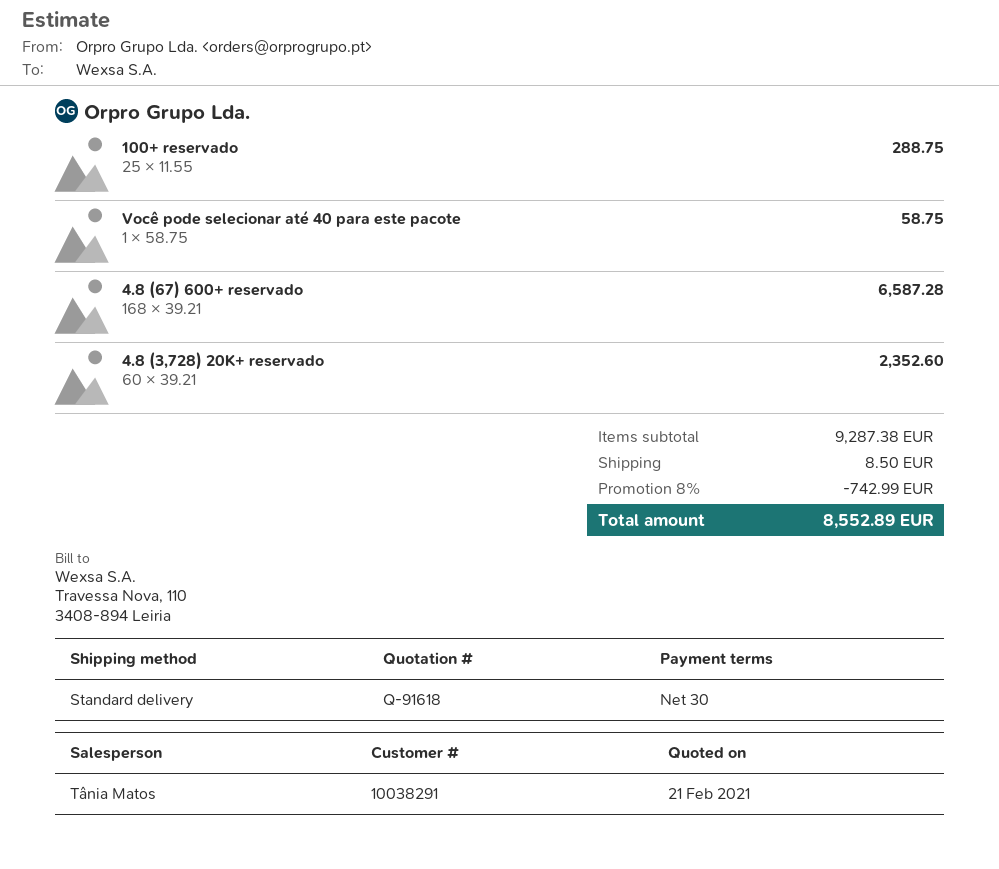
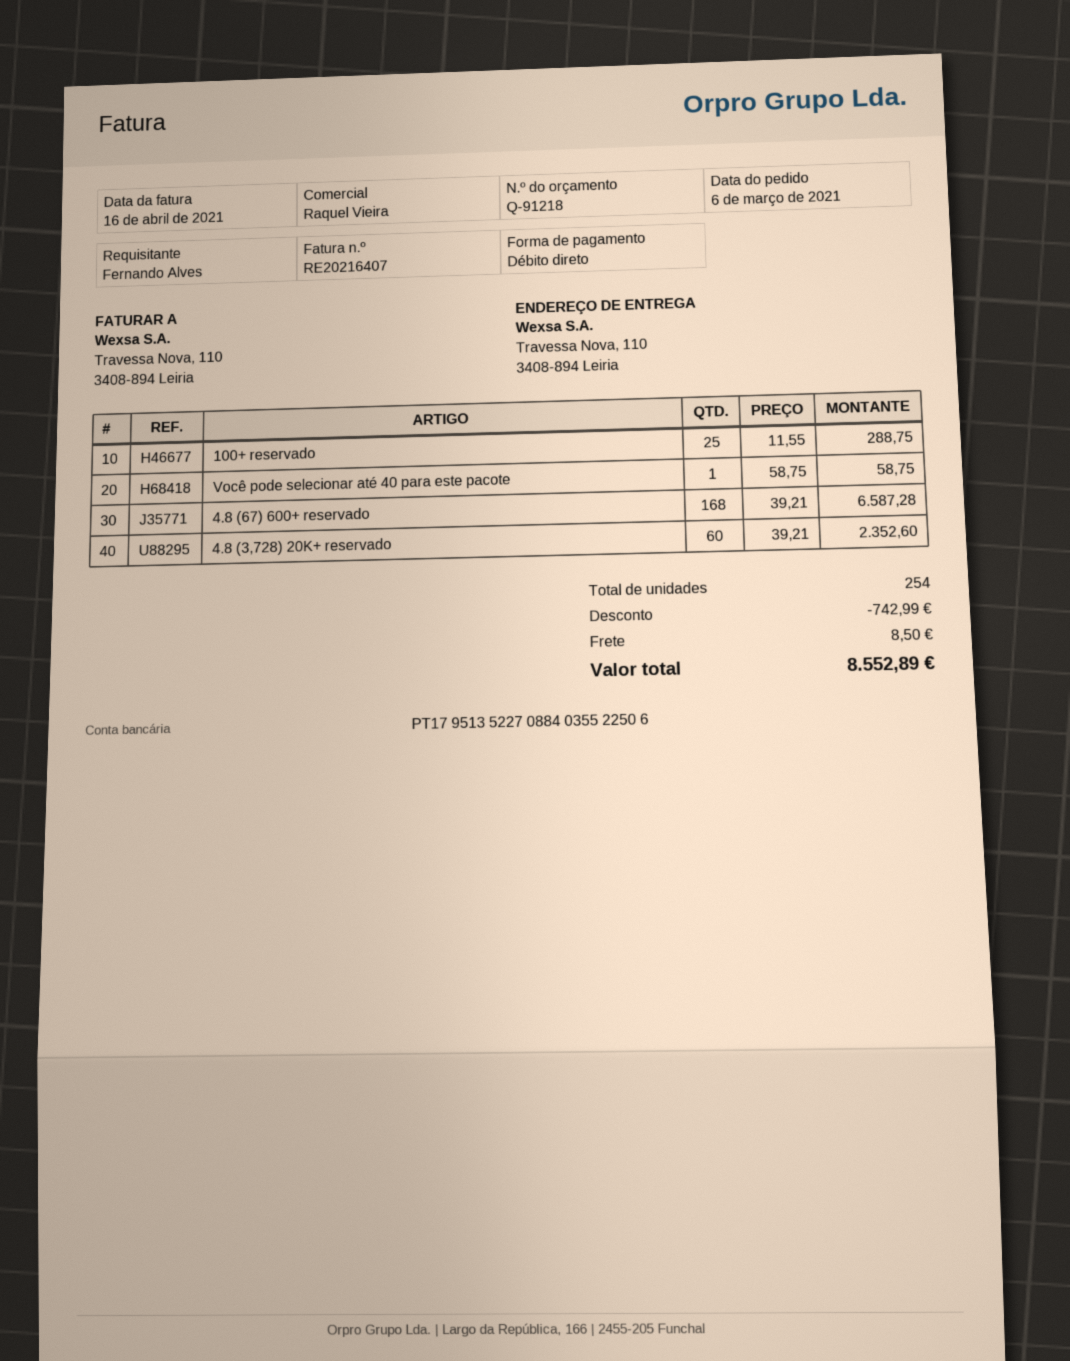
quote number: Q-91618 -> Q-91218
sales rep: Tânia Matos -> Raquel Vieira

